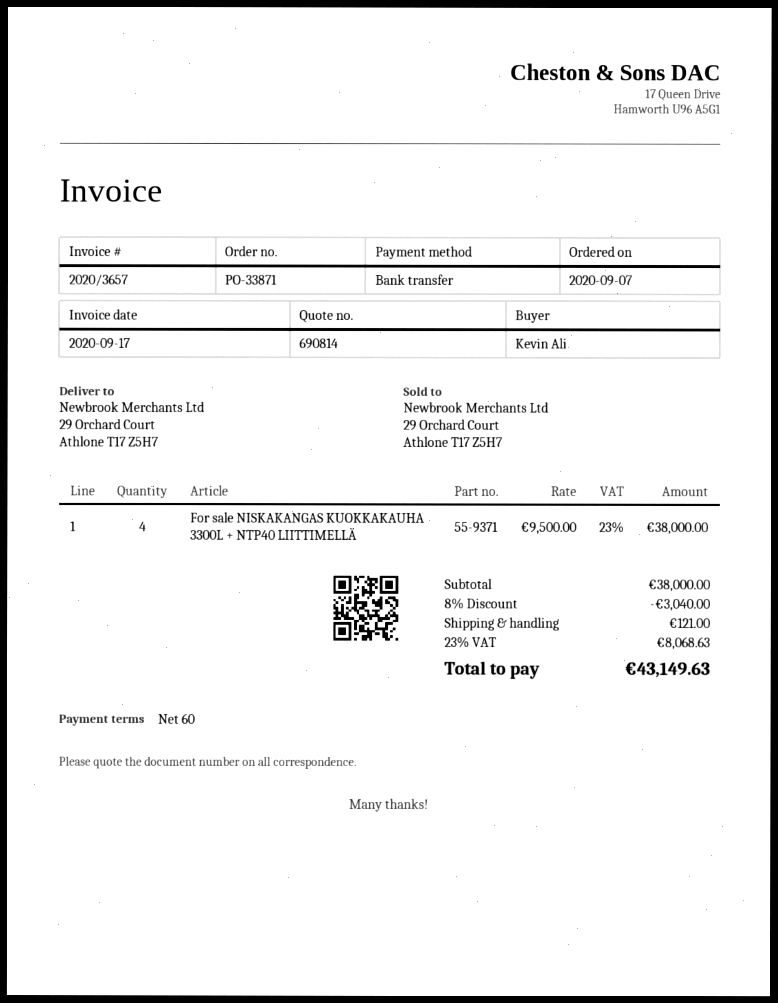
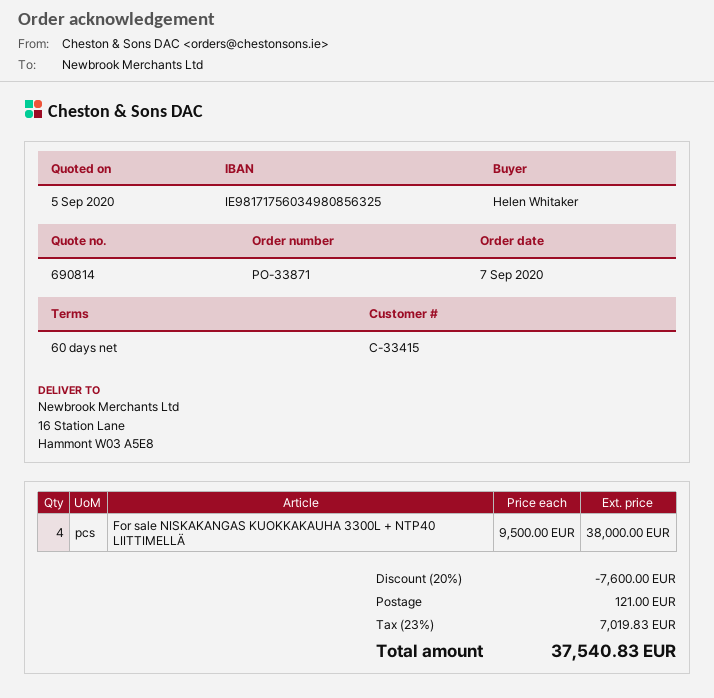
ordered by: Kevin Ali -> Helen Whitaker
ship to: 29 Orchard Court, Athlone T17 Z5H7 -> 16 Station Lane, Hammont W03 A5E8
discount: 8% = 3040.00 -> 20% = 7600.00
tax: 23% = 8068.63 -> 23% = 7019.83
total: 43149.63 -> 37540.83

